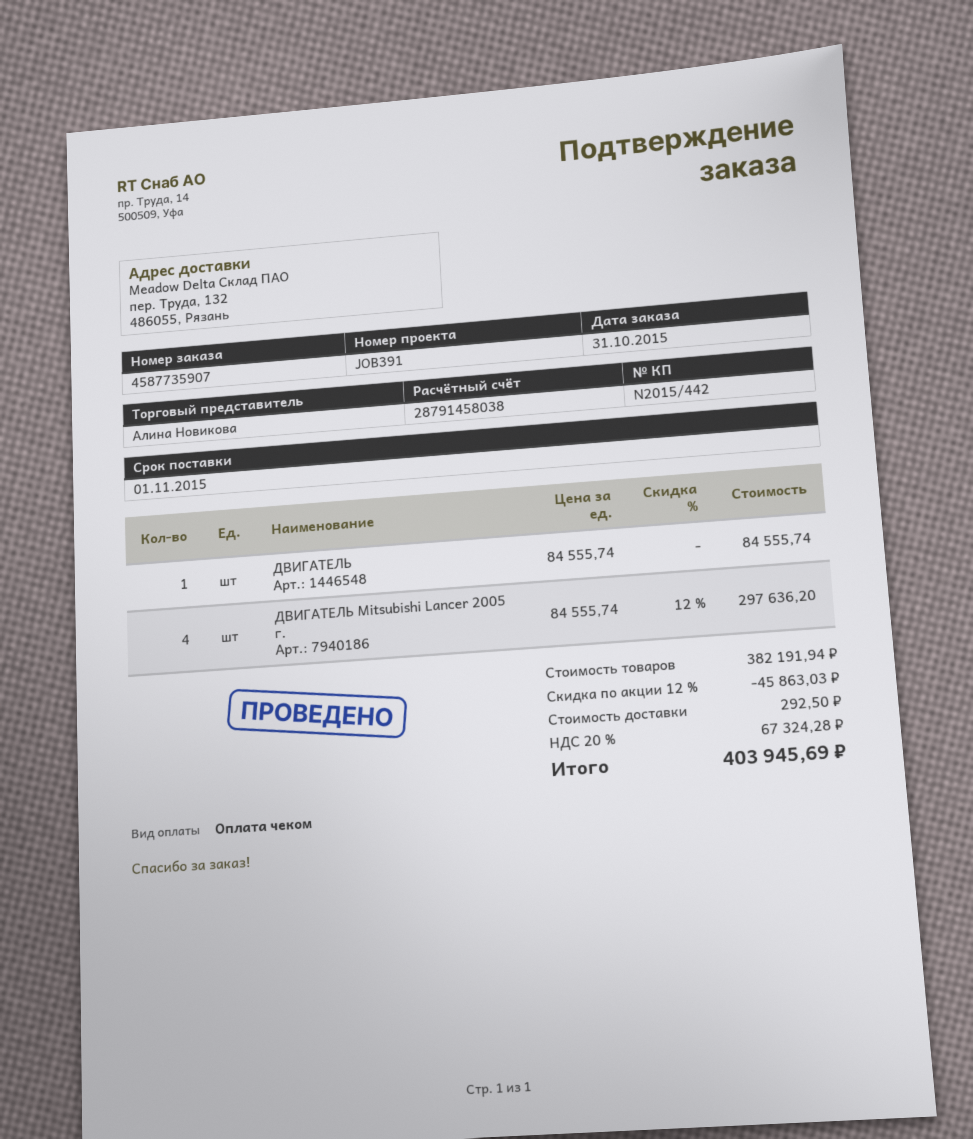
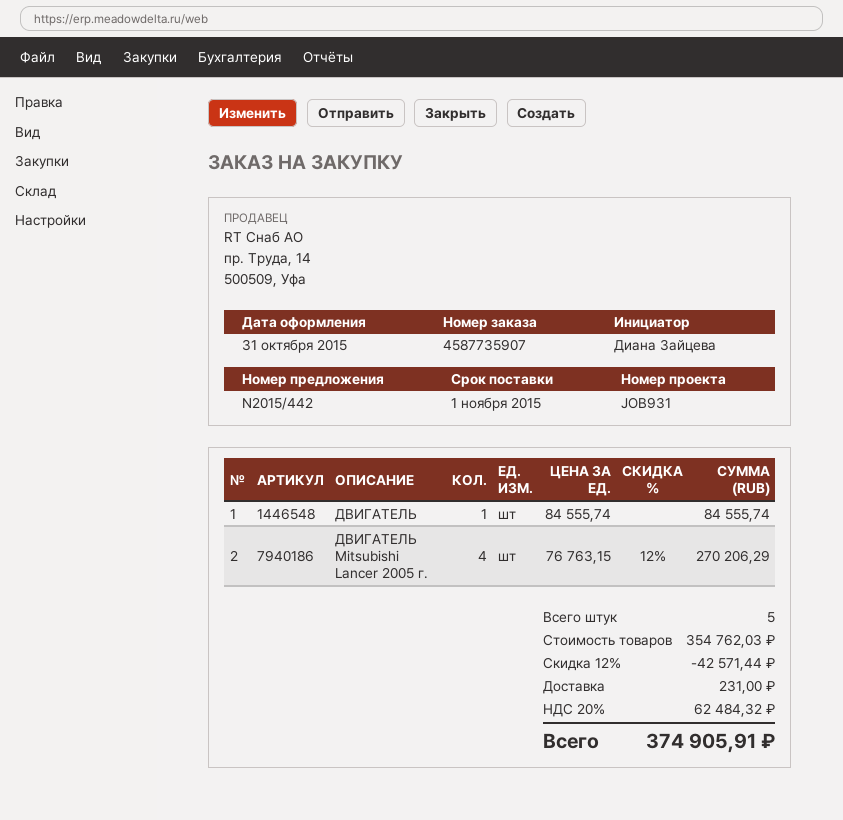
reference: JOB391 -> JOB931
ДВИГАТЕЛЬ Mitsubishi Lancer 2005 г.: 4 x 84555.74 - 12% = 297636.20 -> 4 x 76763.15 - 12% = 270206.29
subtotal: 382191.94 -> 354762.03
discount: 12% = 45863.03 -> 12% = 42571.44
shipping: 292.50 -> 231.00
tax: 20% = 67324.28 -> 20% = 62484.32
total: 403945.69 -> 374905.91

